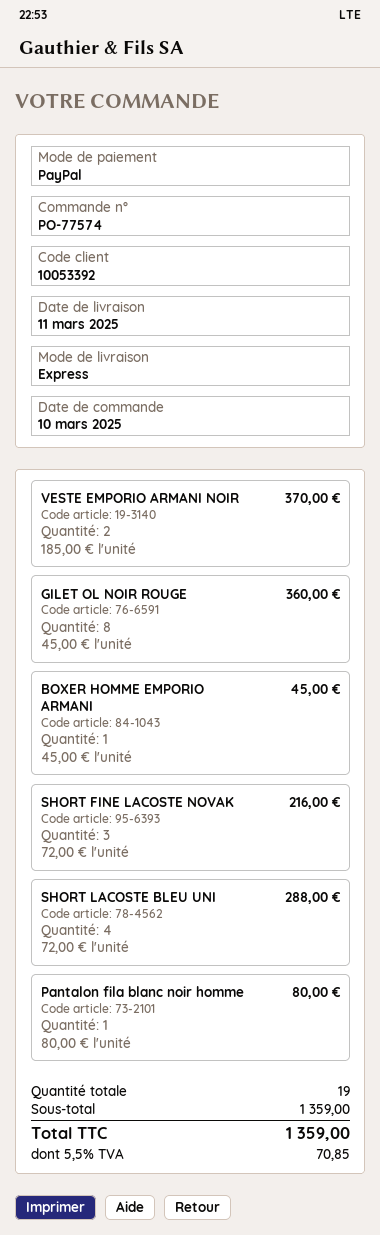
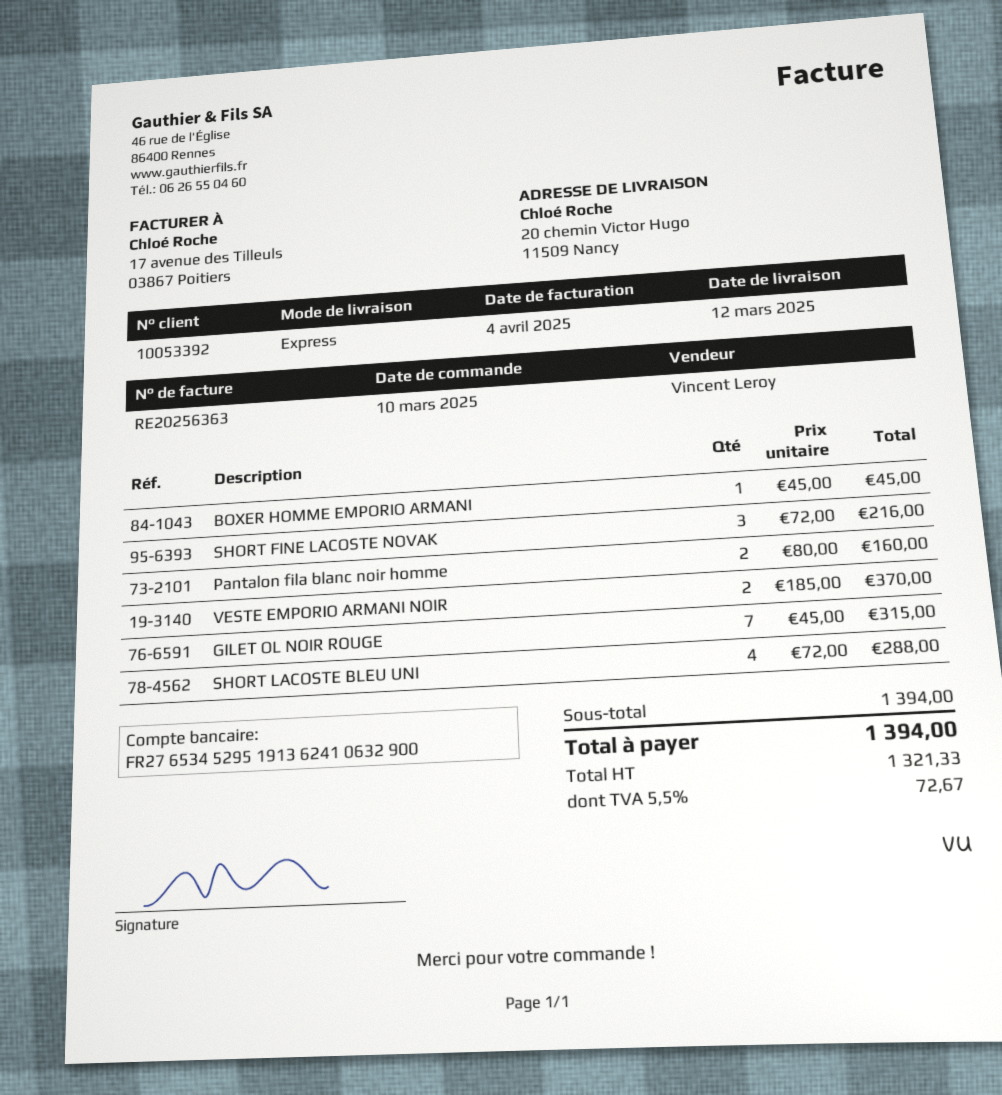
delivery date: 2025-03-11 -> 2025-03-12
GILET OL NOIR ROUGE: 8 x 45.00 = 360.00 -> 7 x 45.00 = 315.00
Pantalon fila blanc noir homme: 1 x 80.00 = 80.00 -> 2 x 80.00 = 160.00
subtotal: 1359.00 -> 1394.00
tax: 5.5% = 70.85 -> 5.5% = 72.67
total: 1359.00 -> 1394.00

